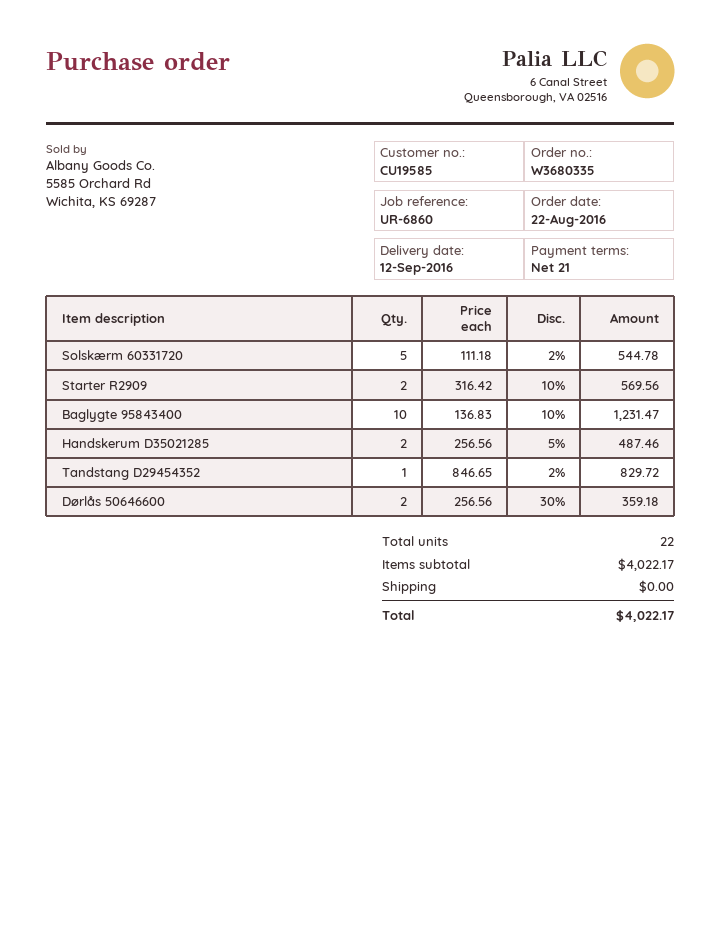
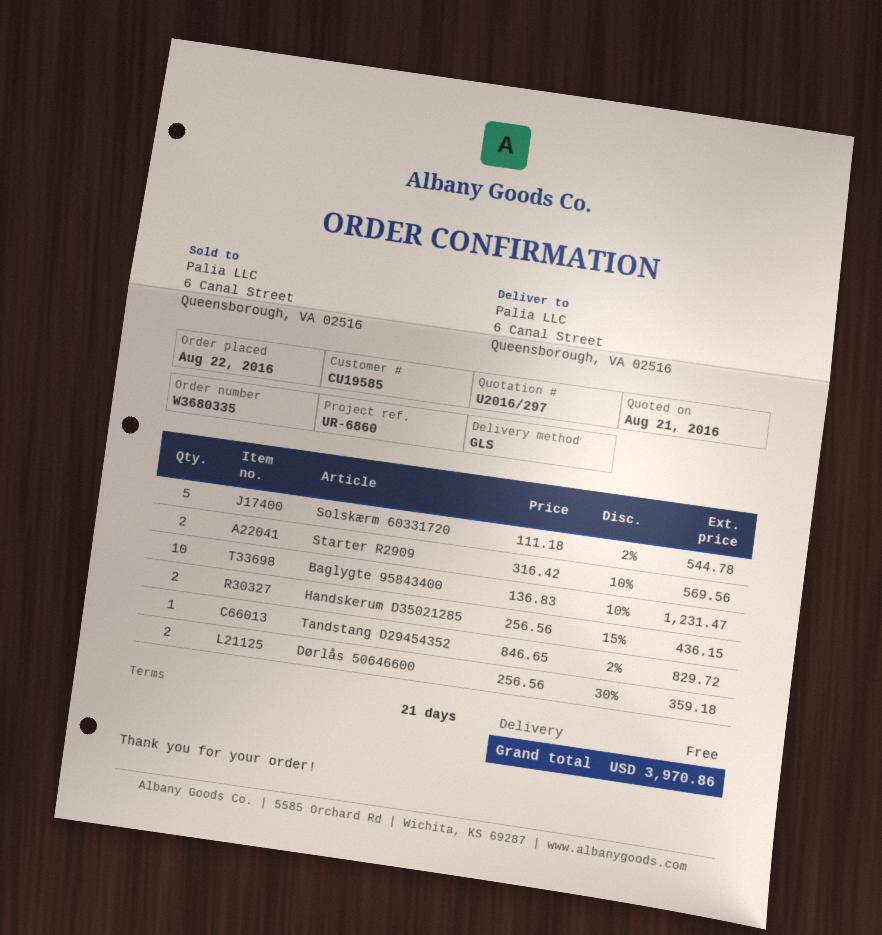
Handskerum D35021285: 2 x 256.56 - 5% = 487.46 -> 2 x 256.56 - 15% = 436.15
total: 4022.17 -> 3970.86

